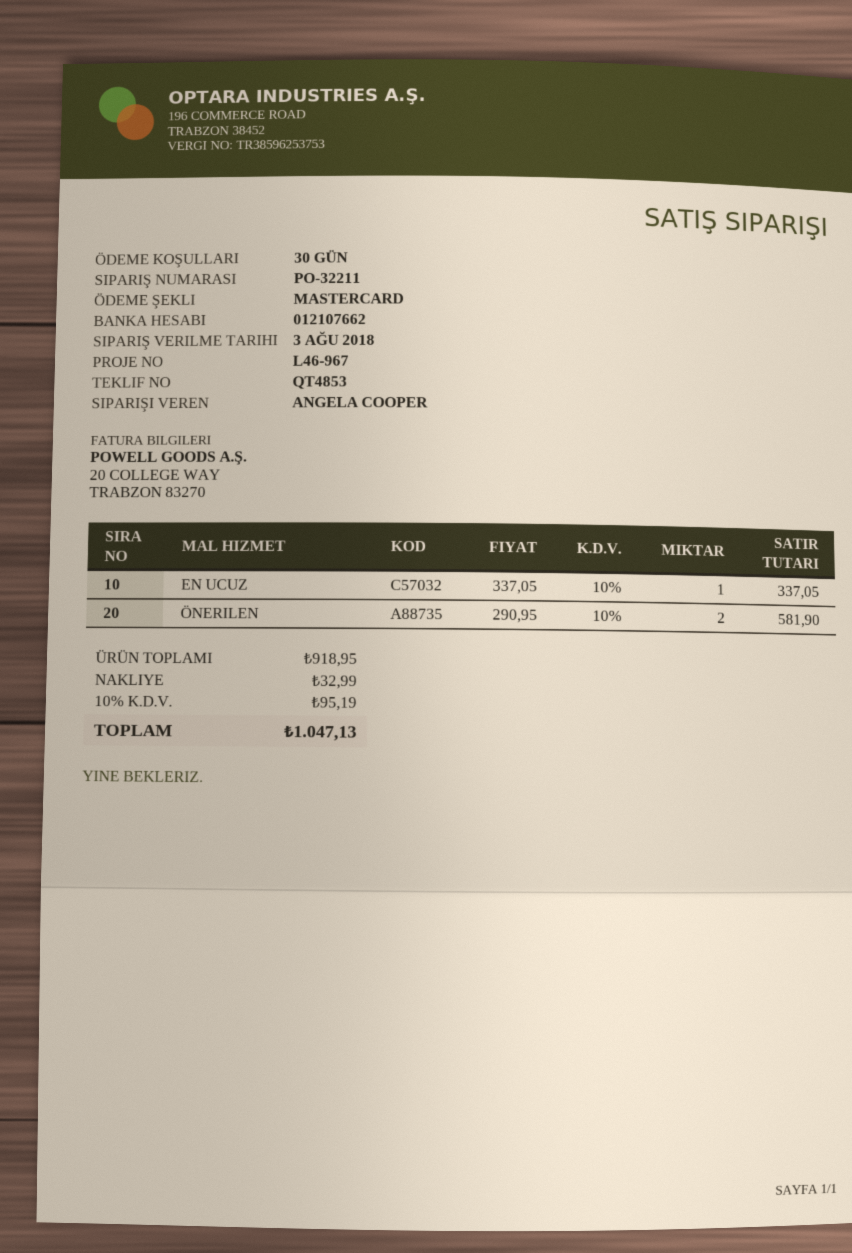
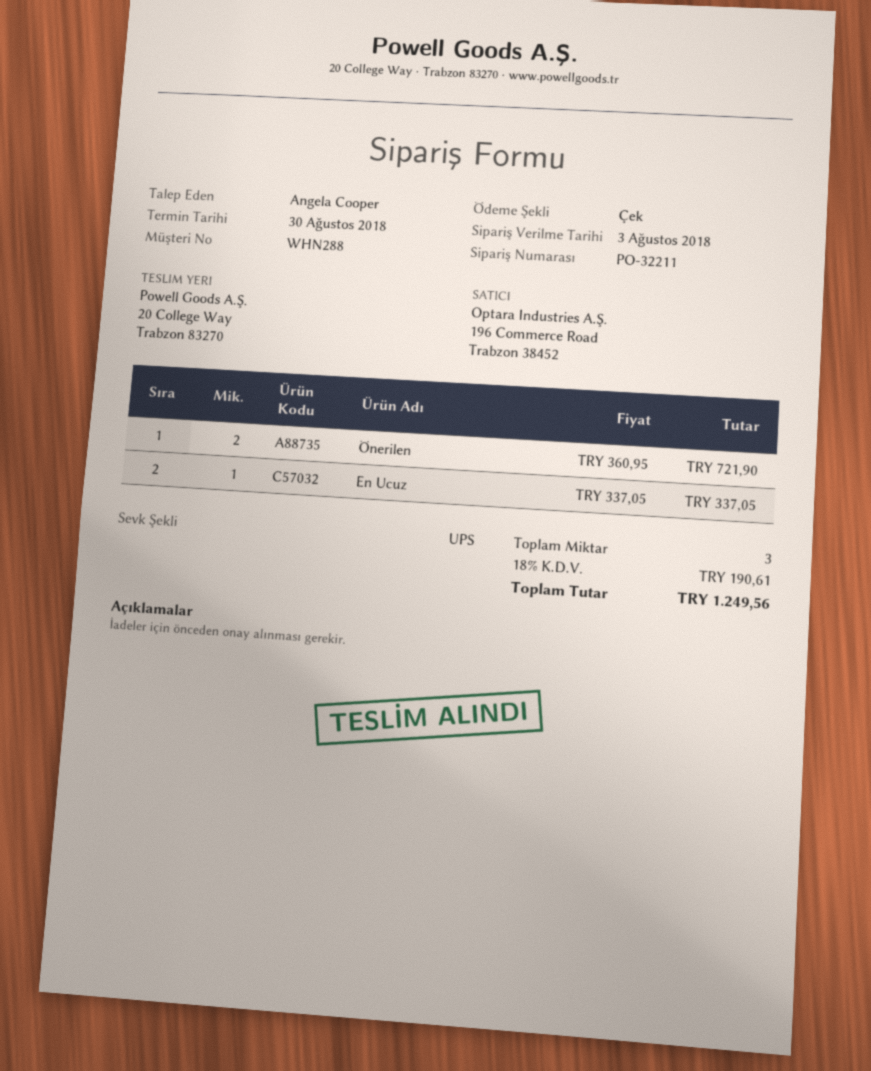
payment method: Mastercard -> cheque
ÖNERILEN: 2 x 290.95 = 581.90 -> 2 x 360.95 = 721.90
shipping: 32.99 -> none
tax: 10% = 95.19 -> 18% = 190.61
total: 1047.13 -> 1249.56

